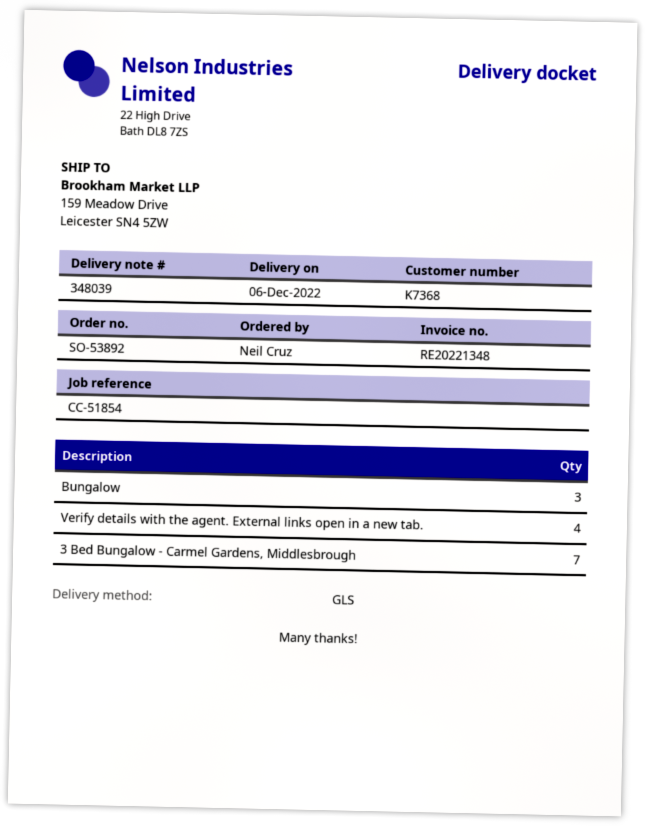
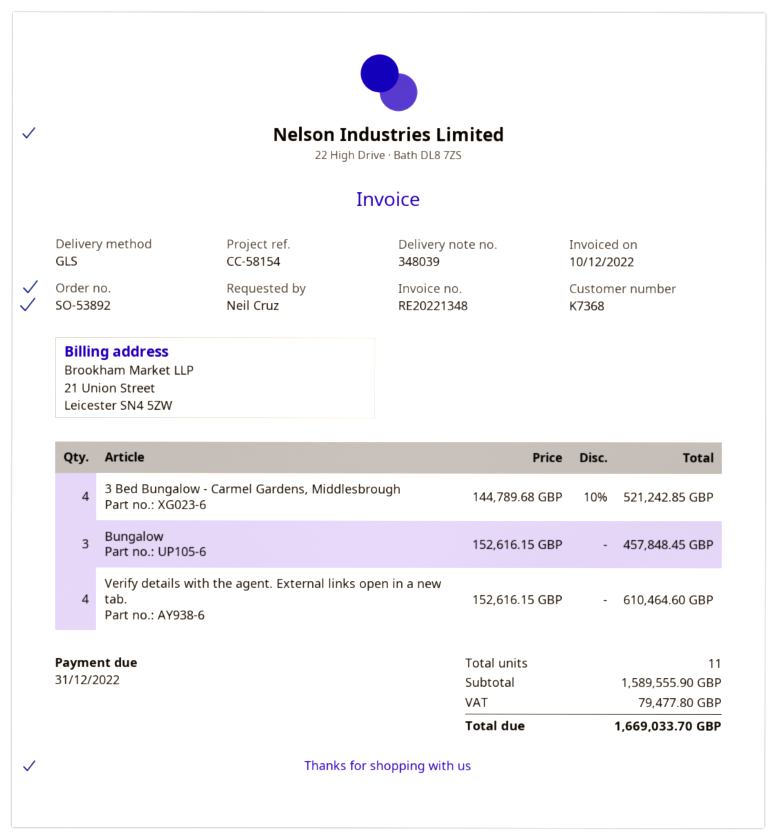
reference: CC-51854 -> CC-58154
3 Bed Bungalow - Carmel Gardens, Middlesbrough: 7 -> 4

